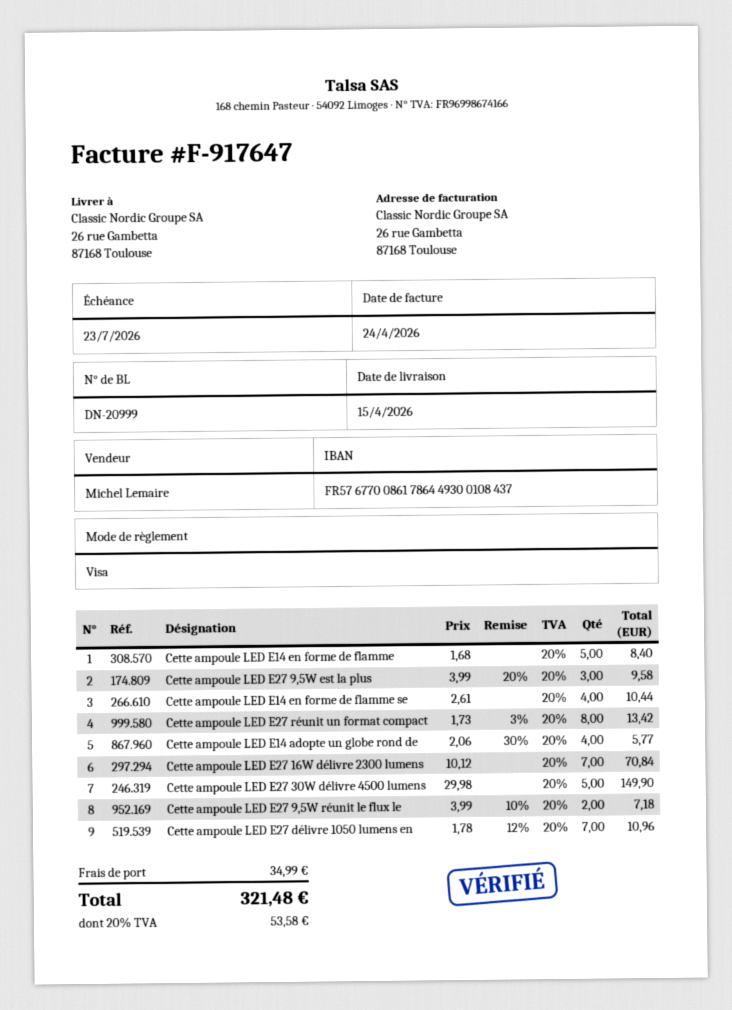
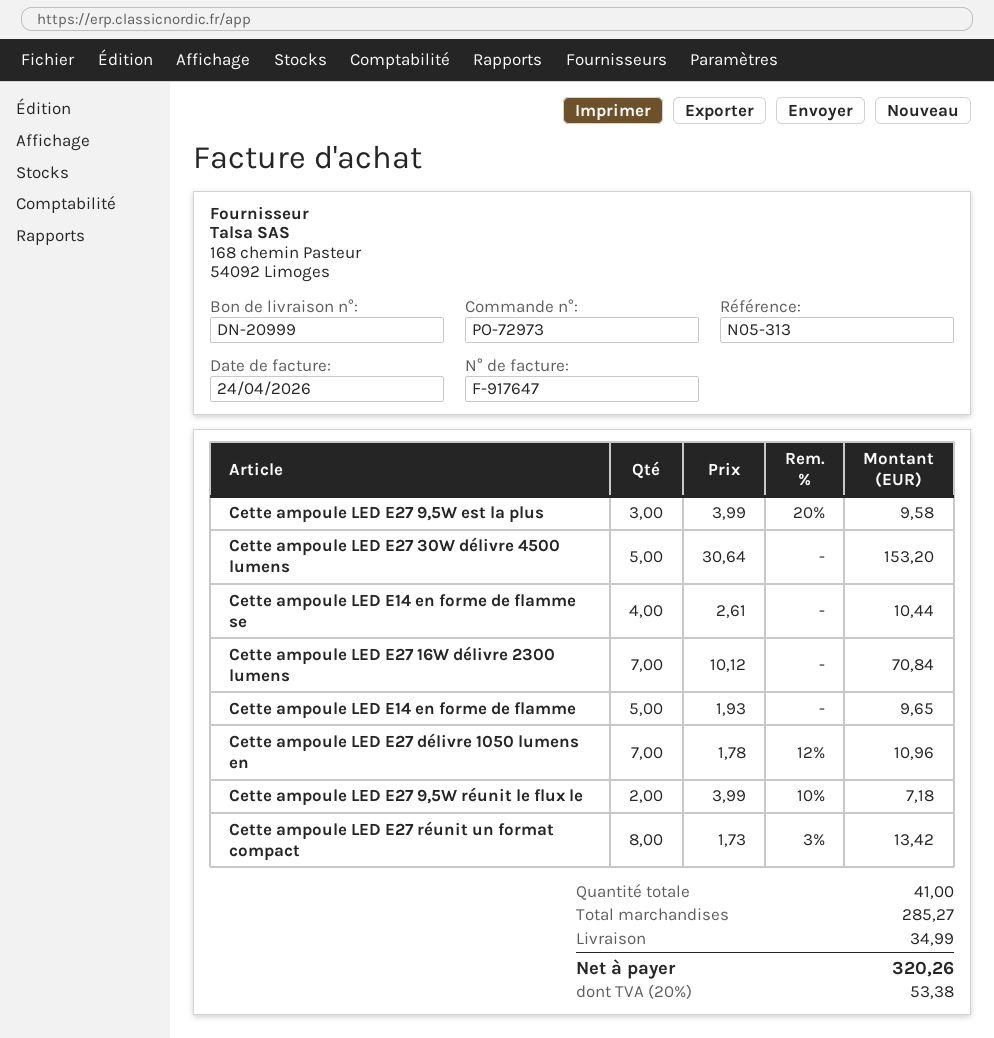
Cette ampoule LED E14 en forme de flamme: 5 x 1.68 = 8.40 -> 5 x 1.93 = 9.65
Cette ampoule LED E14 adopte un globe rond de: 4 x 2.06 - 30% = 5.77 -> none
Cette ampoule LED E27 30W délivre 4500 lumens: 5 x 29.98 = 149.90 -> 5 x 30.64 = 153.20
tax: 20% = 53.58 -> 20% = 53.38
total: 321.48 -> 320.26

